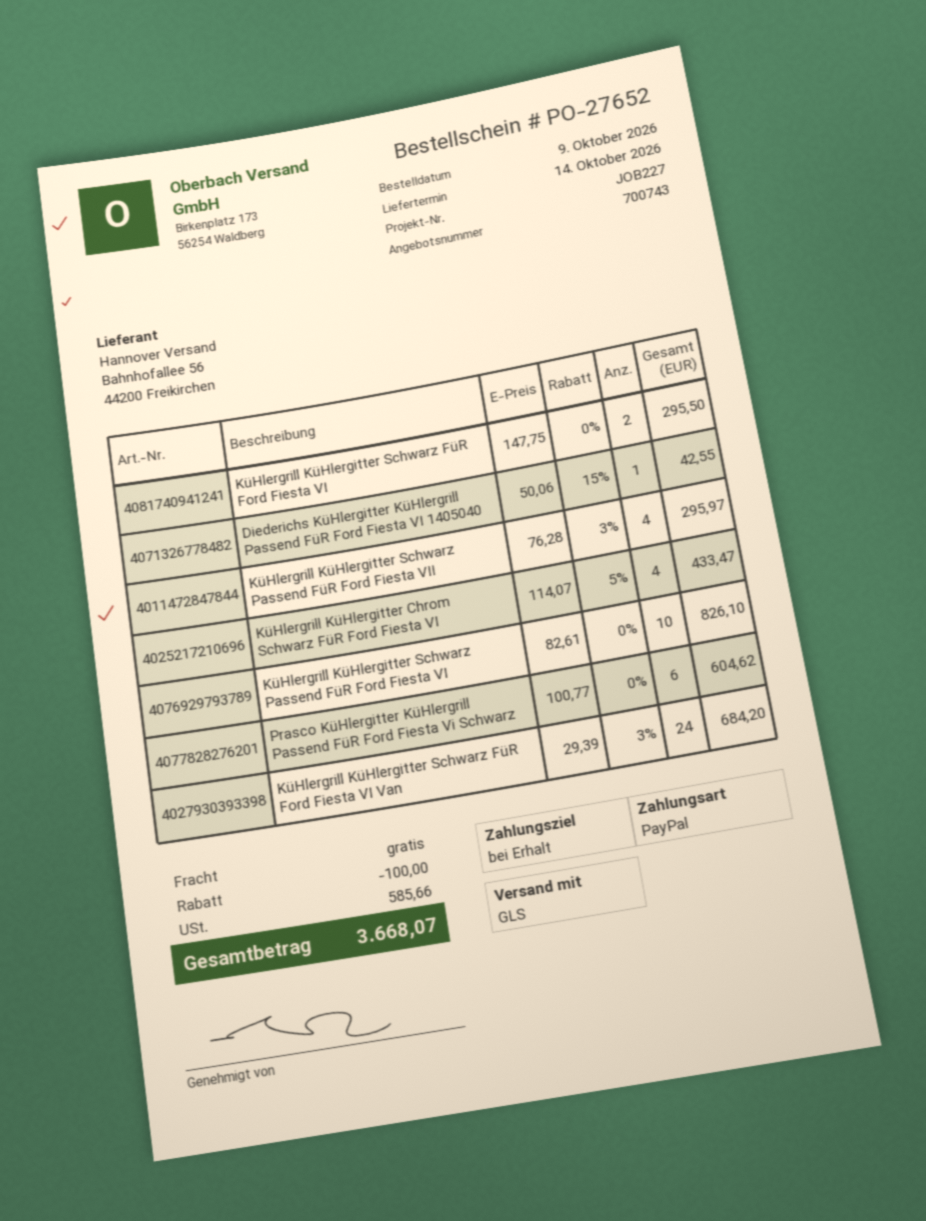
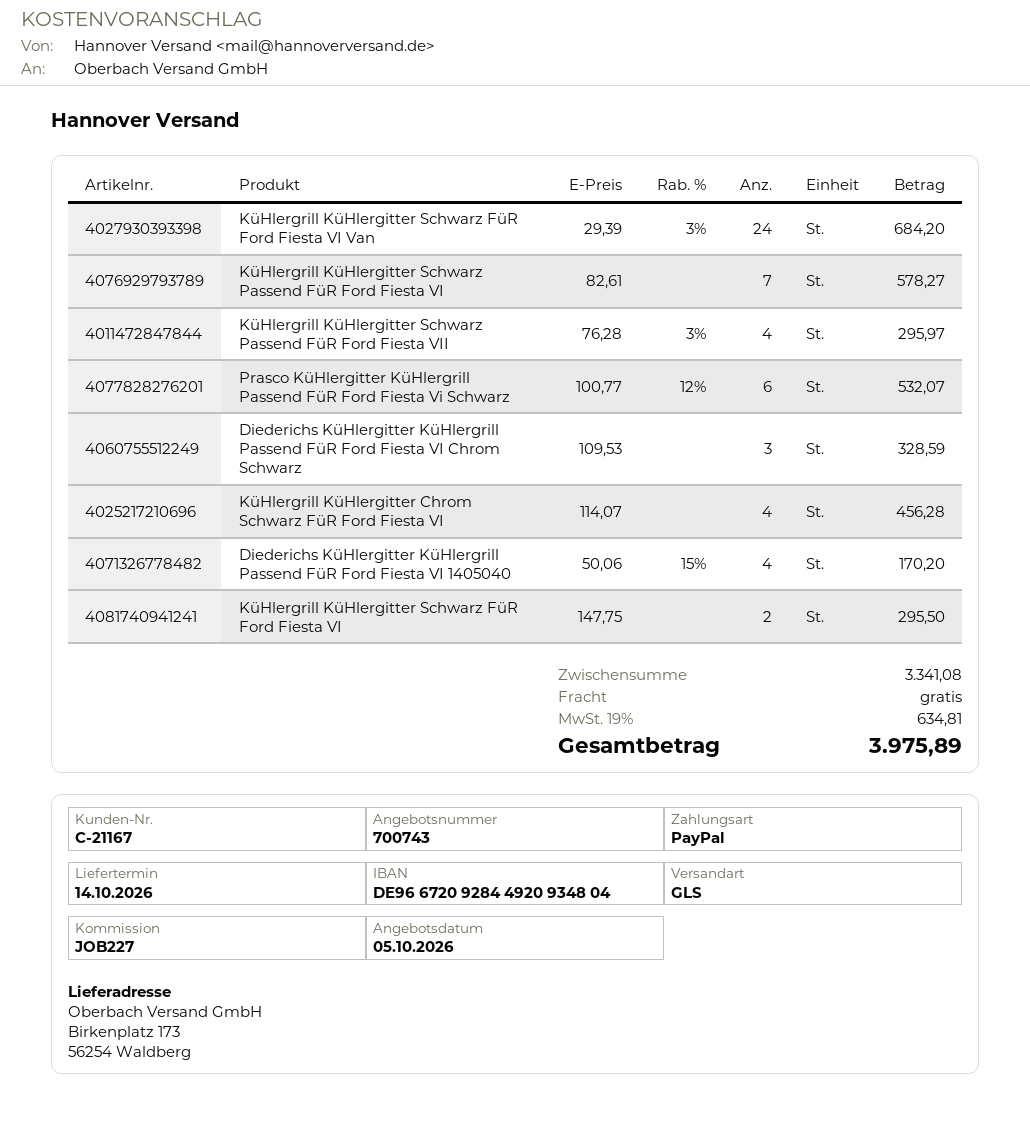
Diederichs KüHlergitter KüHlergrill Passend FüR Ford Fiesta VI 1405040: 1 x 50.06 - 15% = 42.55 -> 4 x 50.06 - 15% = 170.20
KüHlergrill KüHlergitter Chrom Schwarz FüR Ford Fiesta VI: 4 x 114.07 - 5% = 433.47 -> 4 x 114.07 = 456.28
KüHlergrill KüHlergitter Schwarz Passend FüR Ford Fiesta VI: 10 x 82.61 = 826.10 -> 7 x 82.61 = 578.27
Prasco KüHlergitter KüHlergrill Passend FüR Ford Fiesta Vi Schwarz: 6 x 100.77 = 604.62 -> 6 x 100.77 - 12% = 532.07
Diederichs KüHlergitter KüHlergrill Passend FüR Ford Fiesta VI Chrom Schwarz: none -> 3 x 109.53 = 328.59
discount: 100.00 -> none
tax: 585.66 -> 634.81
total: 3668.07 -> 3975.89

